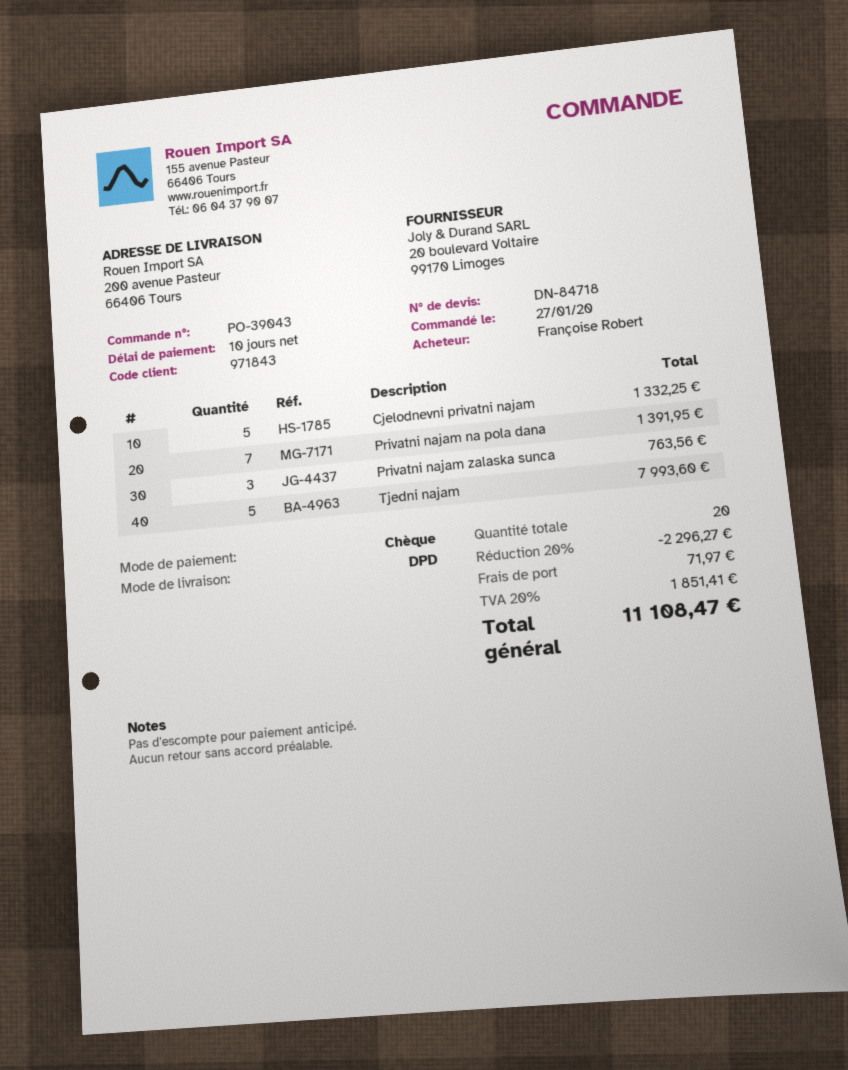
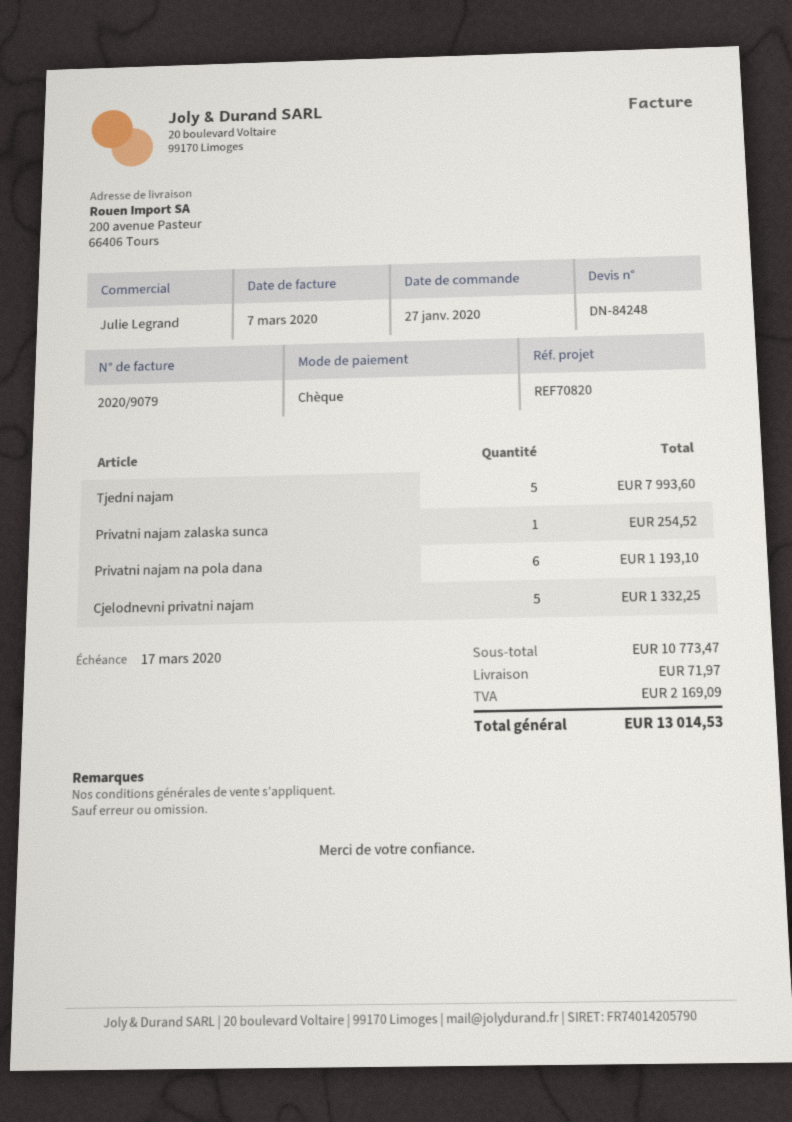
quote number: DN-84718 -> DN-84248
Privatni najam na pola dana: 7 for 1391.95 -> 6 for 1193.10
Privatni najam zalaska sunca: 3 for 763.56 -> 1 for 254.52
discount: 20% = 2296.27 -> none
tax: 1851.41 -> 2169.09
total: 11108.47 -> 13014.53

